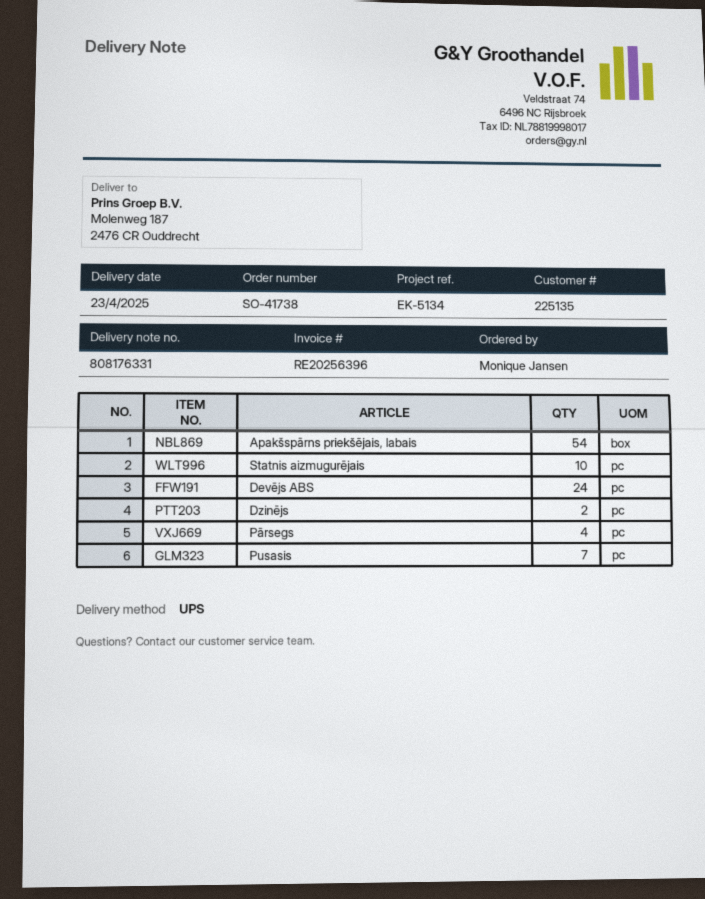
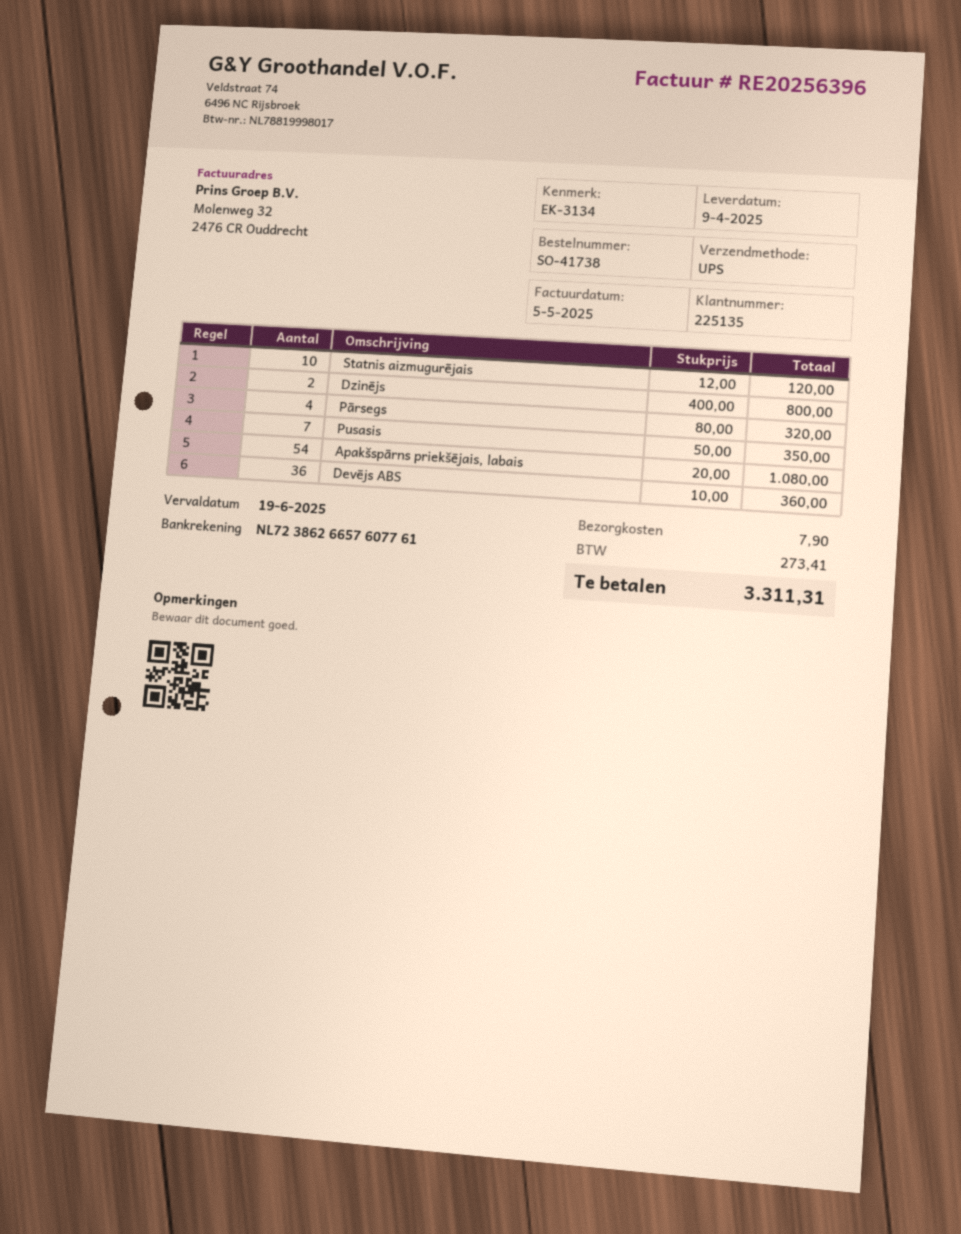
delivery date: 2025-04-23 -> 2025-04-09
reference: EK-5134 -> EK-3134
Devējs ABS: 24 -> 36

